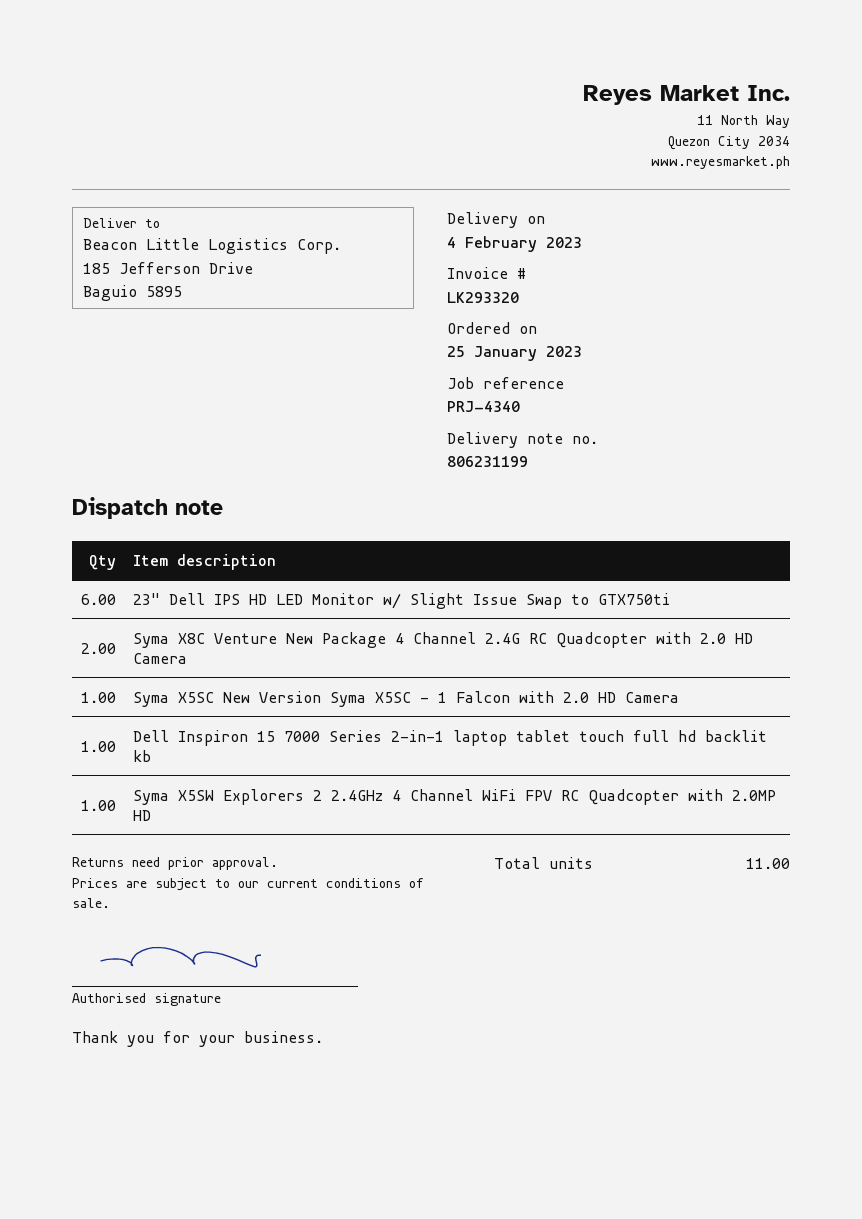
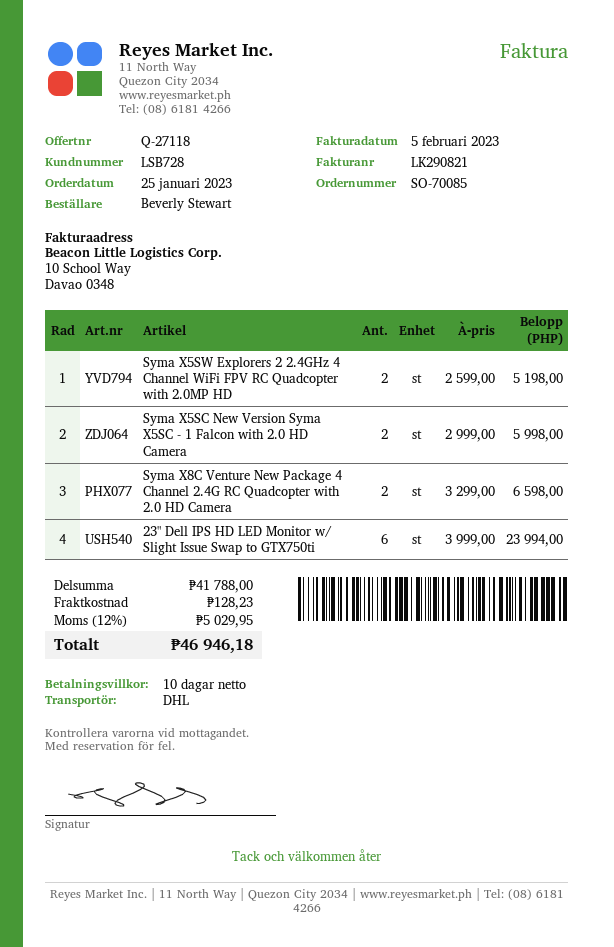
invoice number: LK293320 -> LK290821
Syma X5SC New Version Syma X5SC - 1 Falcon with 2.0 HD Camera: 1 -> 2
Dell Inspiron 15 7000 Series 2-in-1 laptop tablet touch full hd backlit kb: 1 -> none
Syma X5SW Explorers 2 2.4GHz 4 Channel WiFi FPV RC Quadcopter with 2.0MP HD: 1 -> 2

